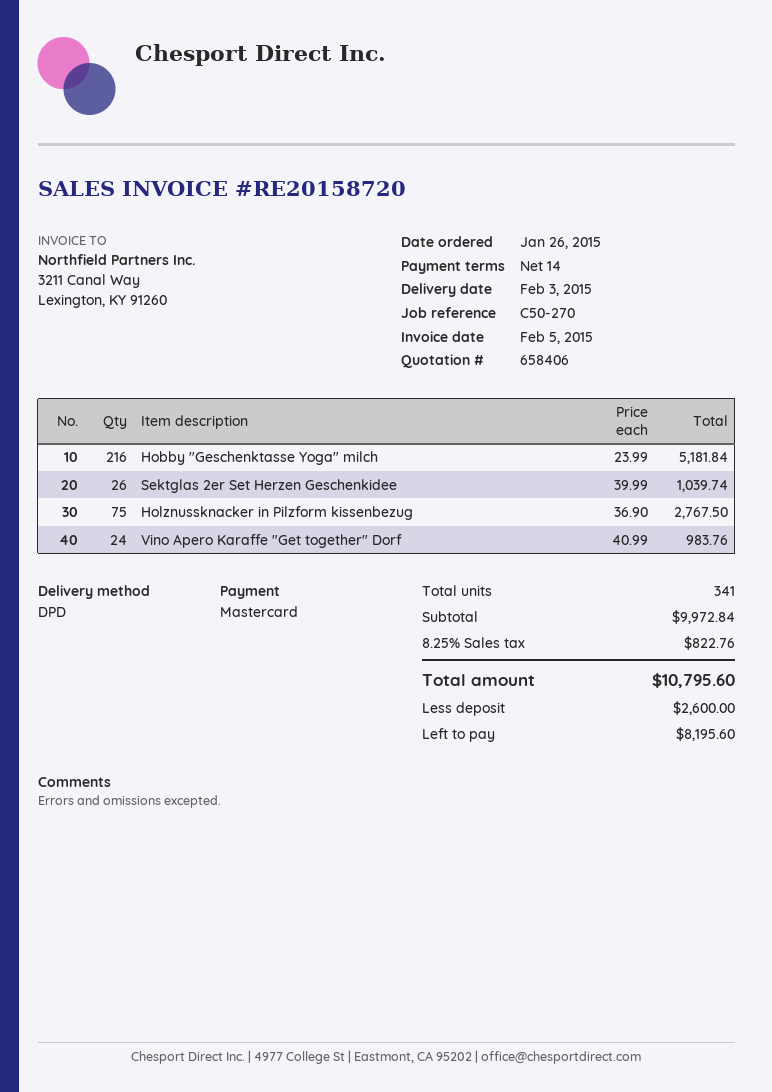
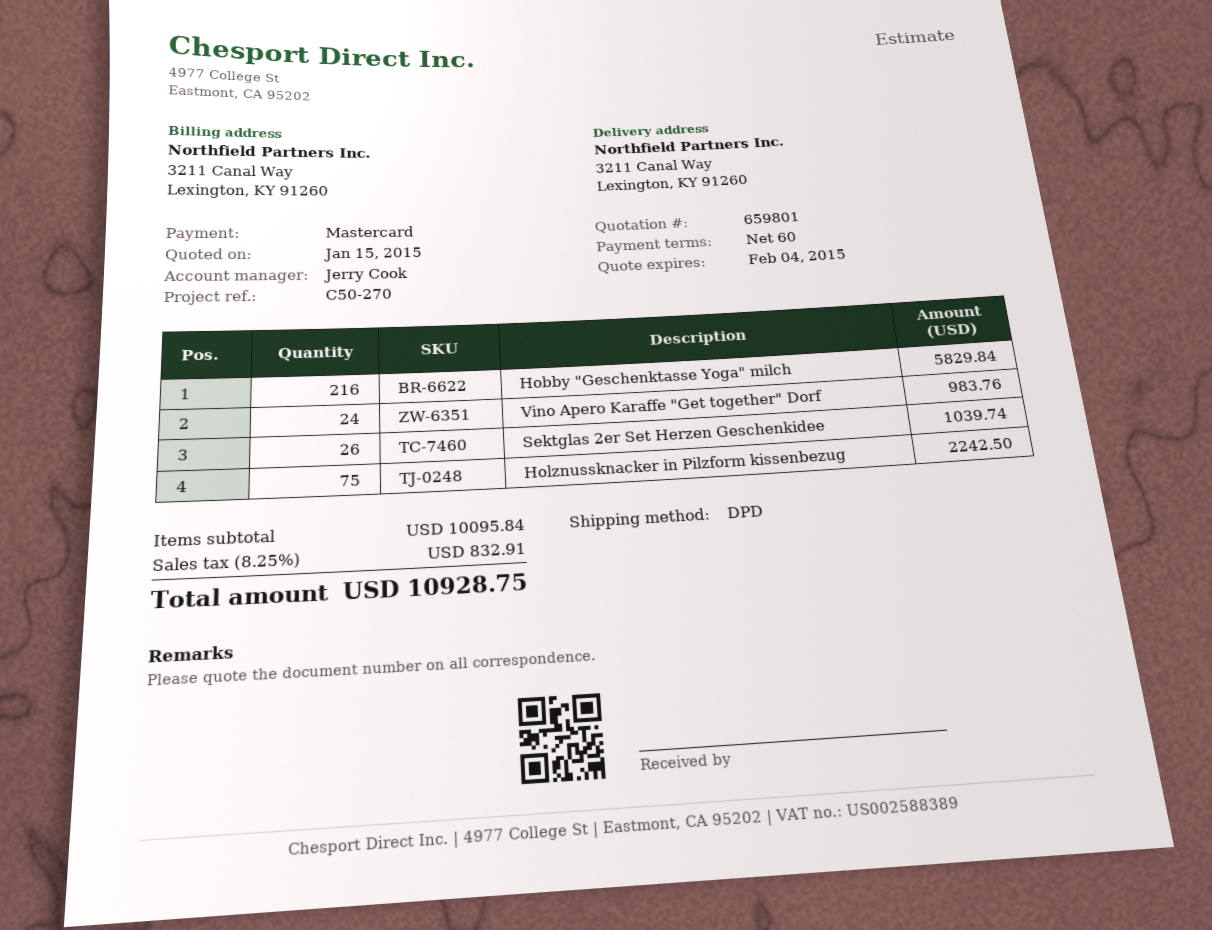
quote number: 658406 -> 659801
payment terms: 14 days -> 60 days
Hobby "Geschenktasse Yoga" milch: 216 for 5181.84 -> 216 for 5829.84
Holznussknacker in Pilzform kissenbezug: 75 for 2767.50 -> 75 for 2242.50
subtotal: 9972.84 -> 10095.84
tax: 8.25% = 822.76 -> 8.25% = 832.91
total: 10795.60 -> 10928.75

